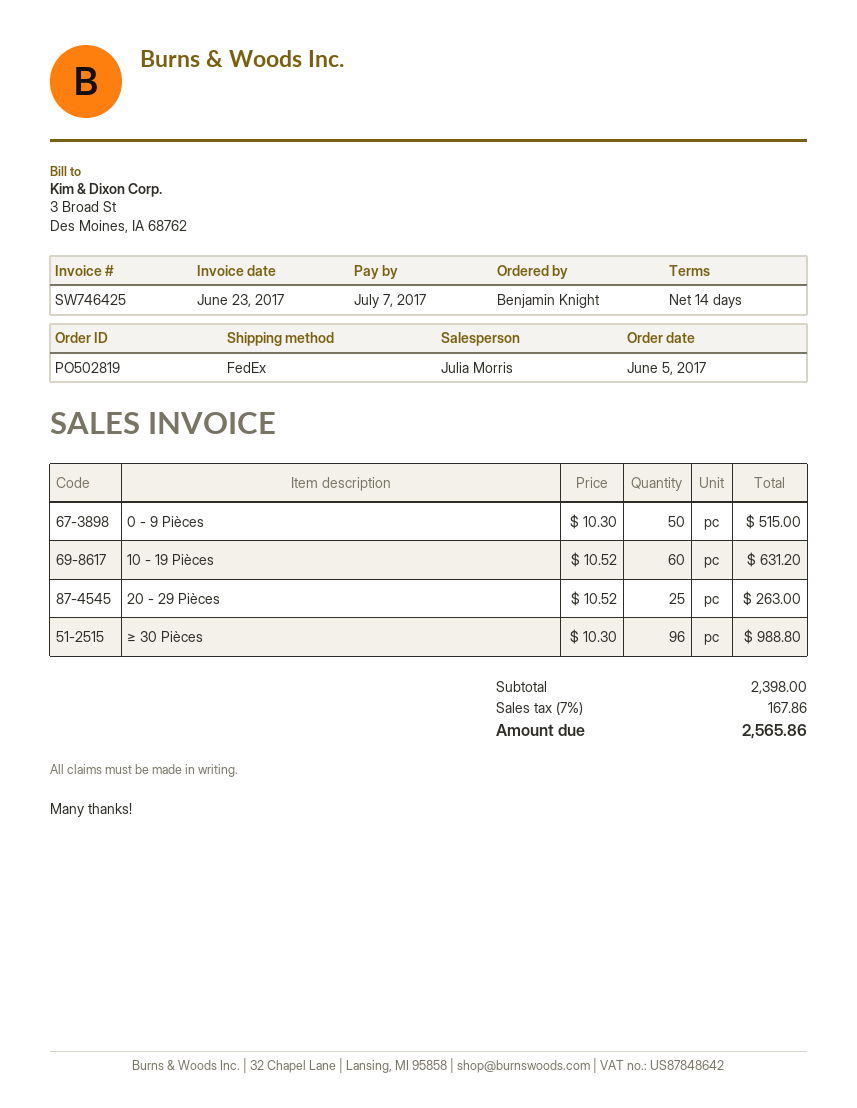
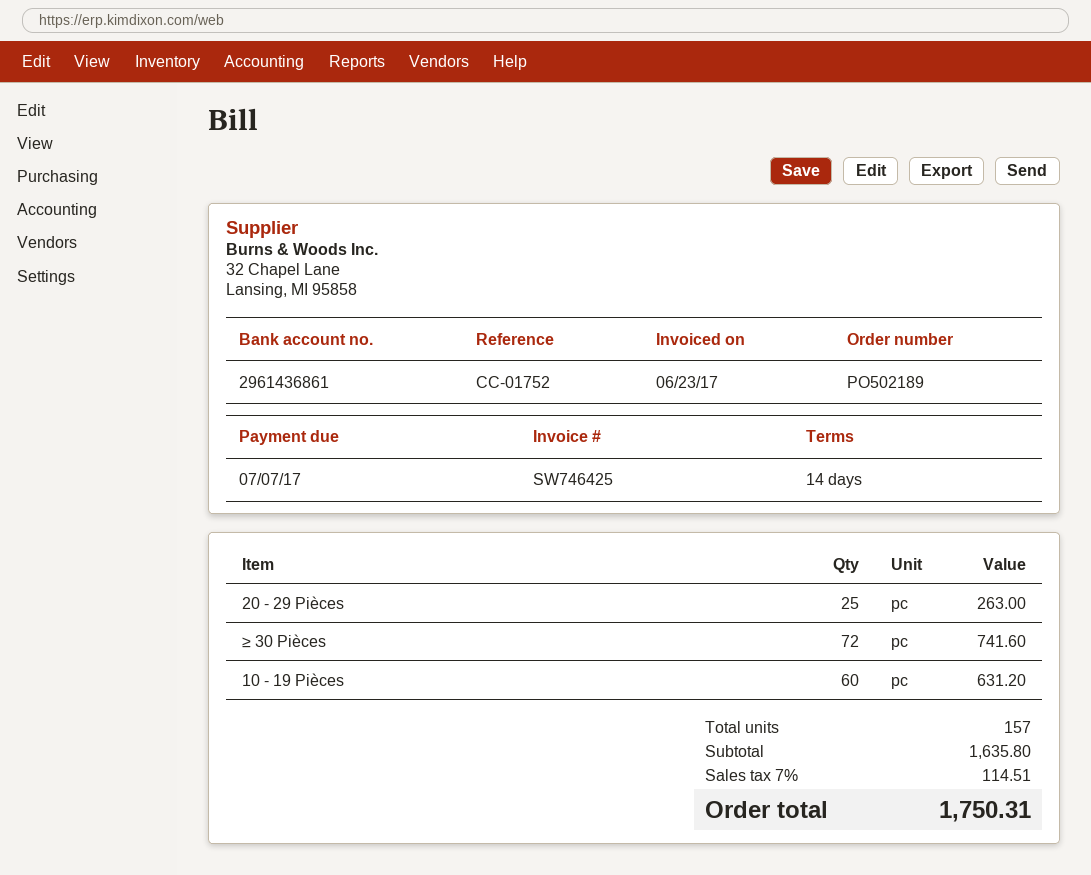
order number: PO502819 -> PO502189
0 - 9 Pièces: 50 for 515.00 -> none
≥ 30 Pièces: 96 for 988.80 -> 72 for 741.60
subtotal: 2398.00 -> 1635.80
tax: 7% = 167.86 -> 7% = 114.51
total: 2565.86 -> 1750.31

